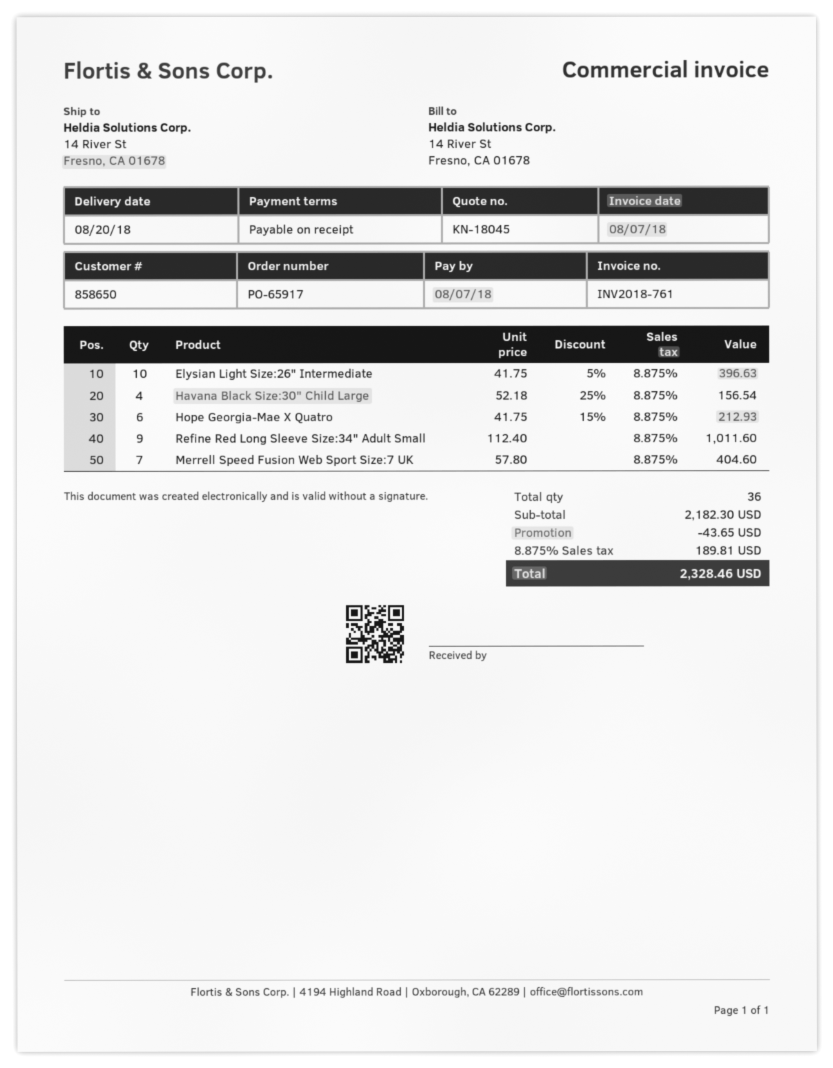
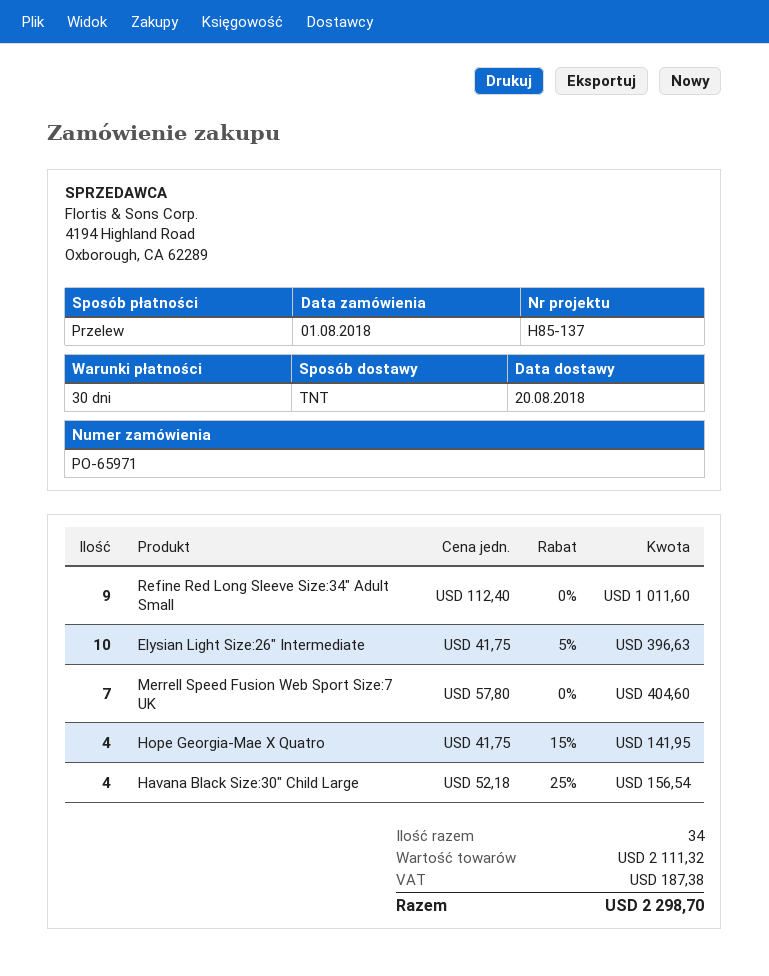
order number: PO-65917 -> PO-65971
payment terms: on receipt -> 30 days
Hope Georgia-Mae X Quatro: 6 x 41.75 - 15% = 212.93 -> 4 x 41.75 - 15% = 141.95
total quantity: 36 -> 34
subtotal: 2182.30 -> 2111.32
discount: 43.65 -> none
tax: 189.81 -> 187.38
total: 2328.46 -> 2298.70

